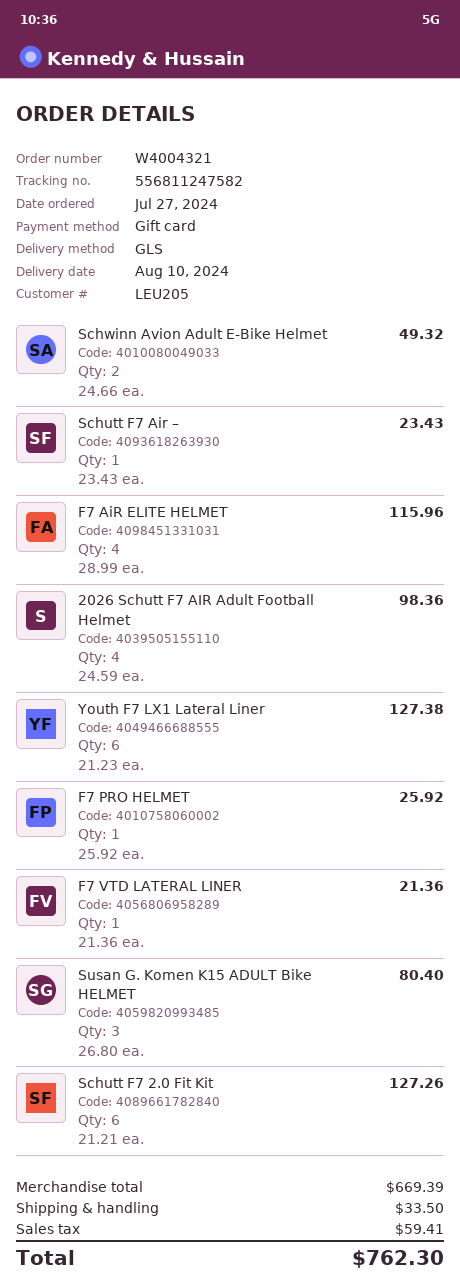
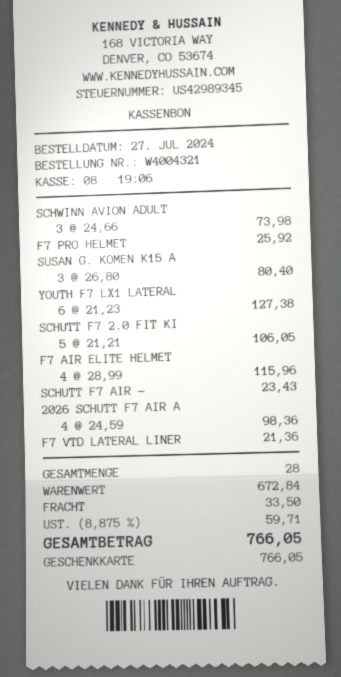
Schwinn Avion Adult E-Bike Helmet: 2 x 24.66 = 49.32 -> 3 x 24.66 = 73.98
Schutt F7 2.0 Fit Kit: 6 x 21.21 = 127.26 -> 5 x 21.21 = 106.05
subtotal: 669.39 -> 672.84
tax: 59.41 -> 59.71
total: 762.30 -> 766.05

